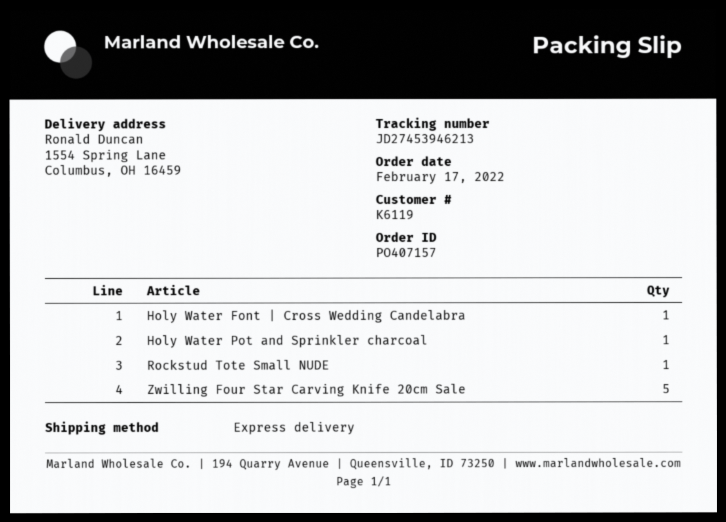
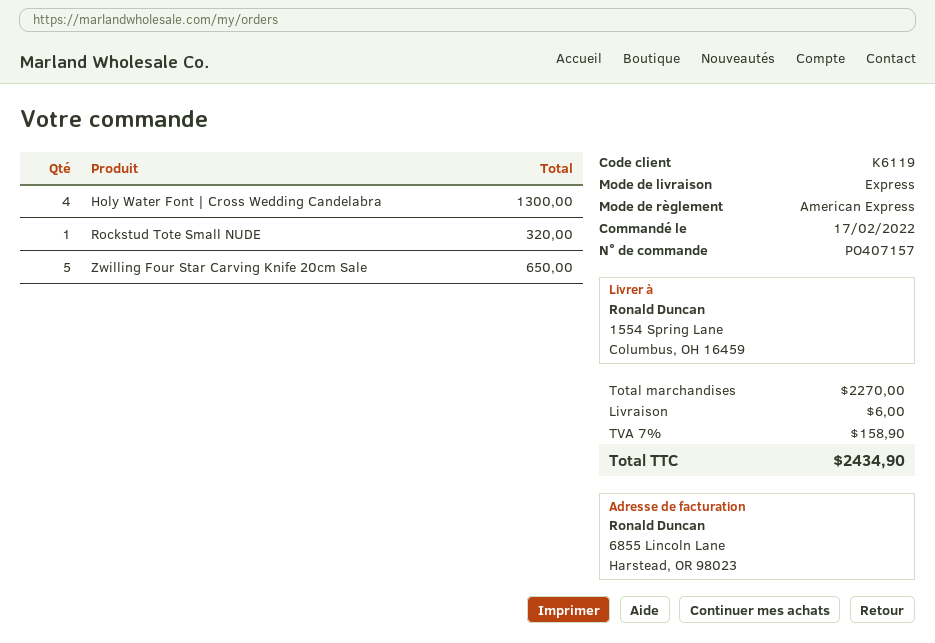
Holy Water Font | Cross Wedding Candelabra: 1 -> 4
Holy Water Pot and Sprinkler charcoal: 1 -> none

